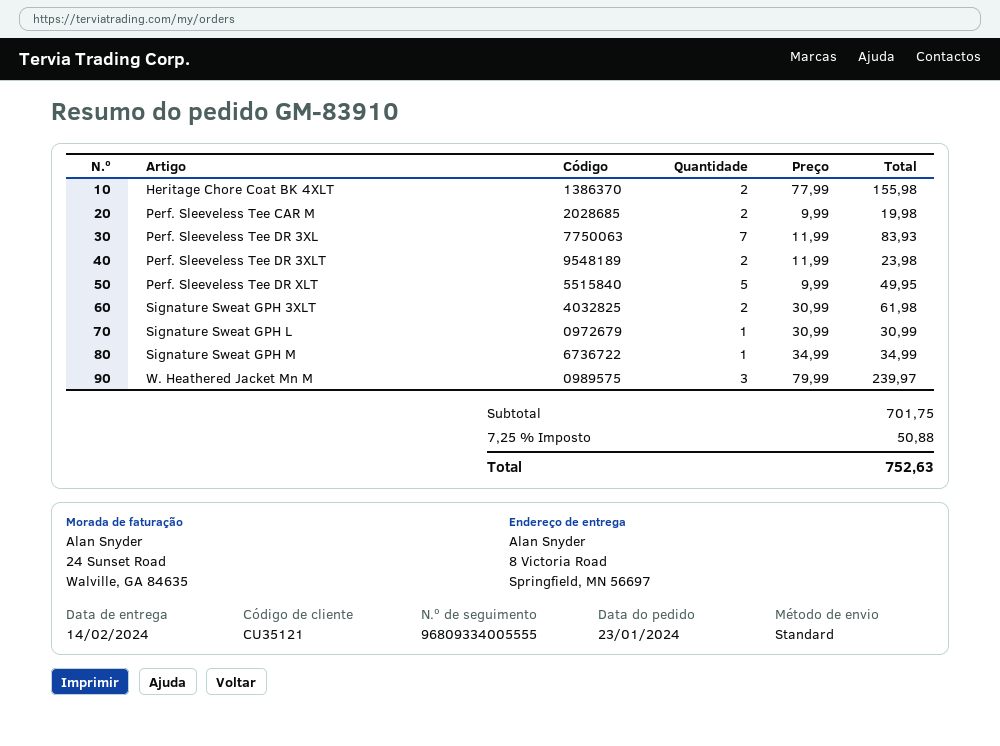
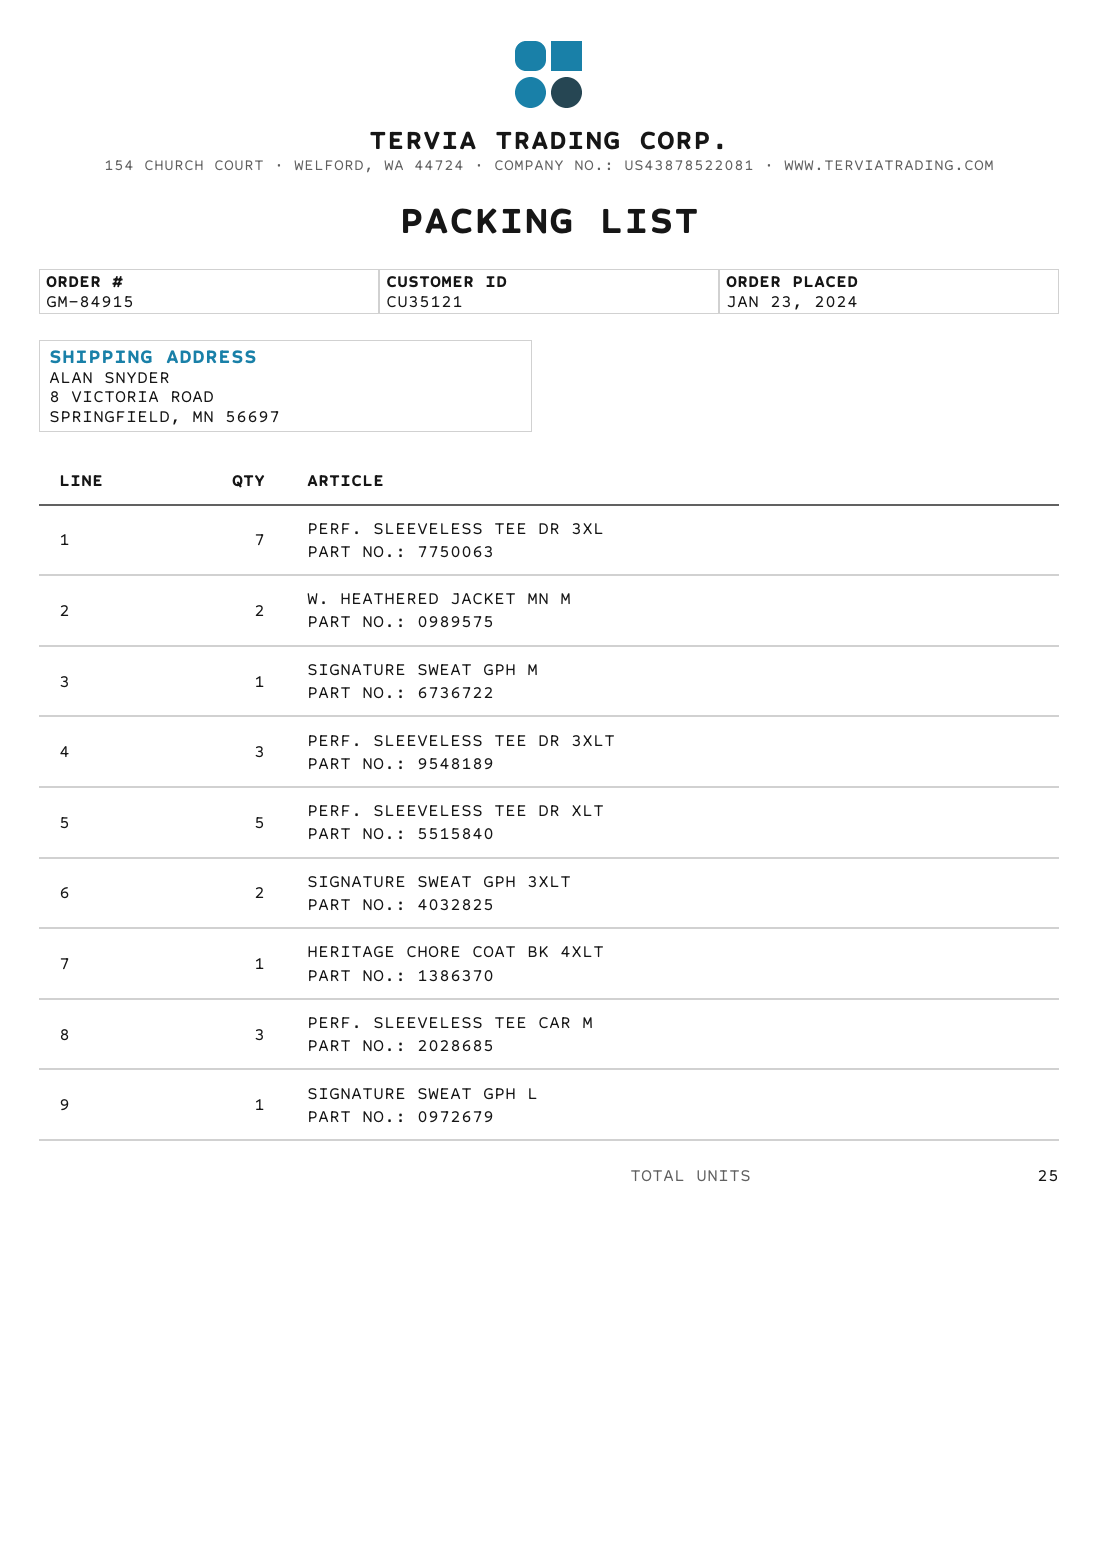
order number: GM-83910 -> GM-84915
Heritage Chore Coat BK 4XLT: 2 -> 1
Perf. Sleeveless Tee CAR M: 2 -> 3
Perf. Sleeveless Tee DR 3XLT: 2 -> 3
W. Heathered Jacket Mn M: 3 -> 2

